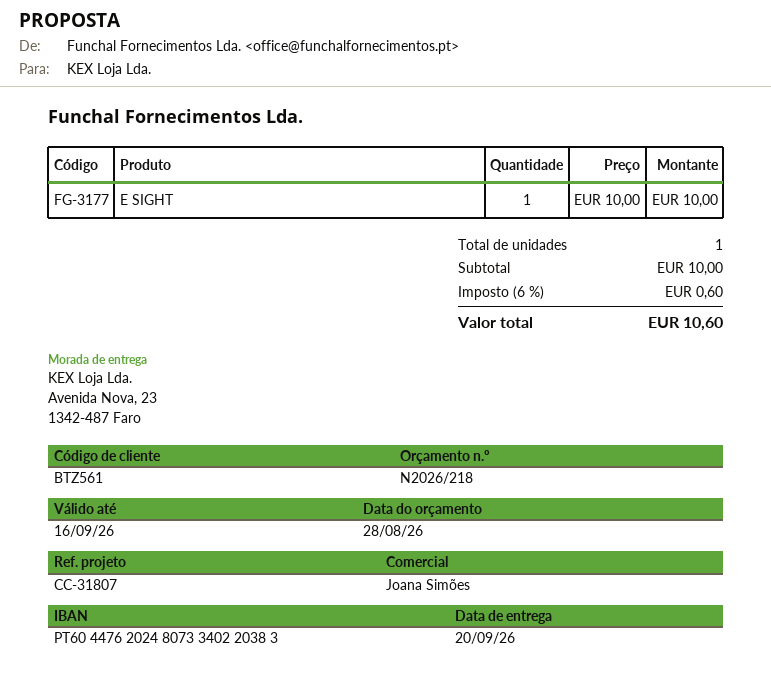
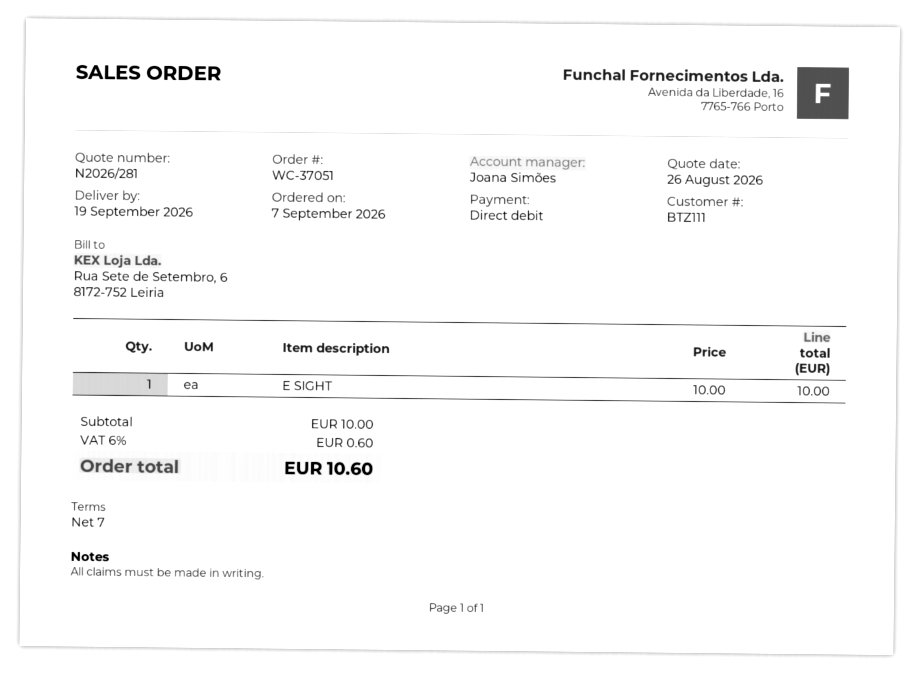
quote number: N2026/218 -> N2026/281
quote date: 2026-08-28 -> 2026-08-26
delivery date: 2026-09-20 -> 2026-09-19
customer number: BTZ561 -> BTZ111

